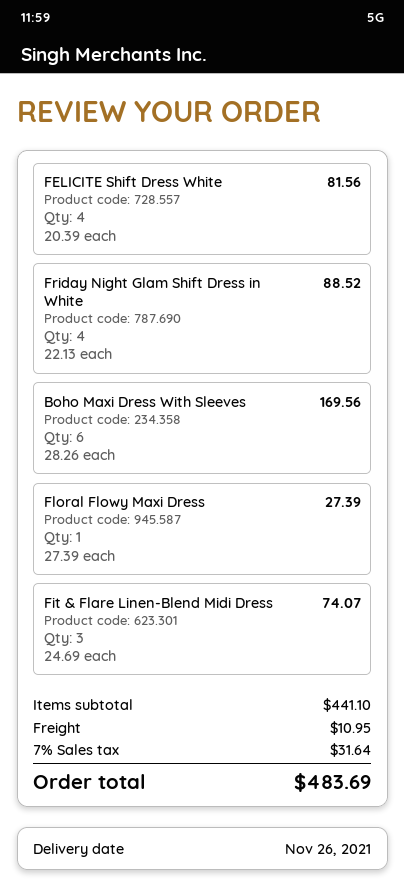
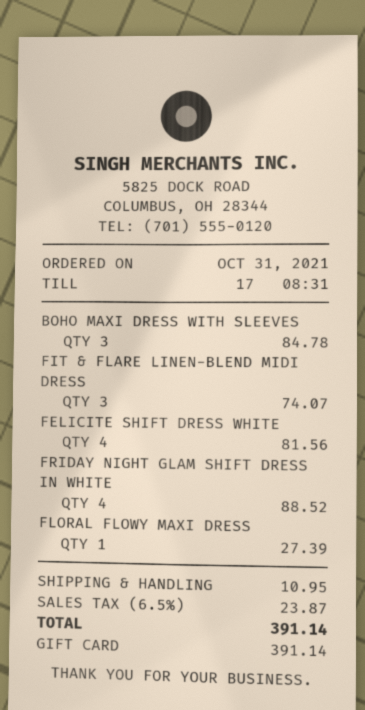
Boho Maxi Dress With Sleeves: 6 for 169.56 -> 3 for 84.78
tax: 7% = 31.64 -> 6.5% = 23.87
total: 483.69 -> 391.14

